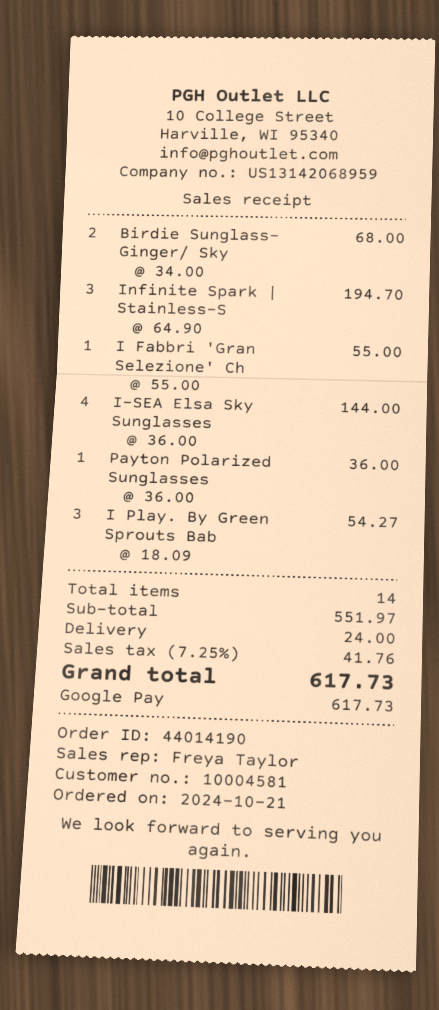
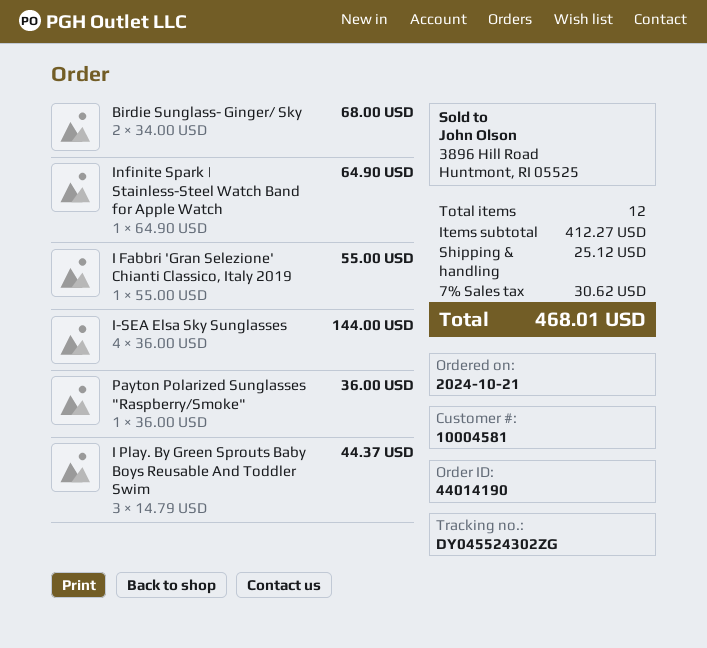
Infinite Spark | Stainless-S: 3 x 64.90 = 194.70 -> 1 x 64.90 = 64.90
I Play. By Green Sprouts Bab: 3 x 18.09 = 54.27 -> 3 x 14.79 = 44.37
total quantity: 14 -> 12
subtotal: 551.97 -> 412.27
shipping: 24.00 -> 25.12
tax: 7.25% = 41.76 -> 7% = 30.62
total: 617.73 -> 468.01

